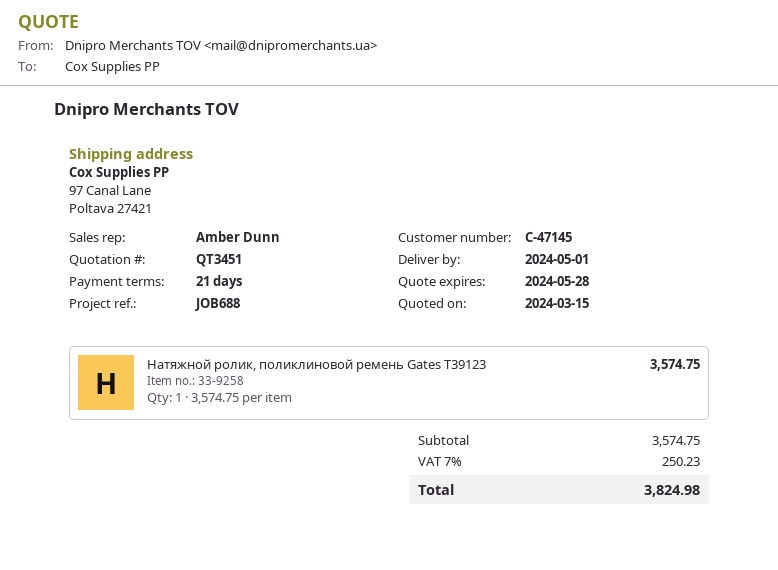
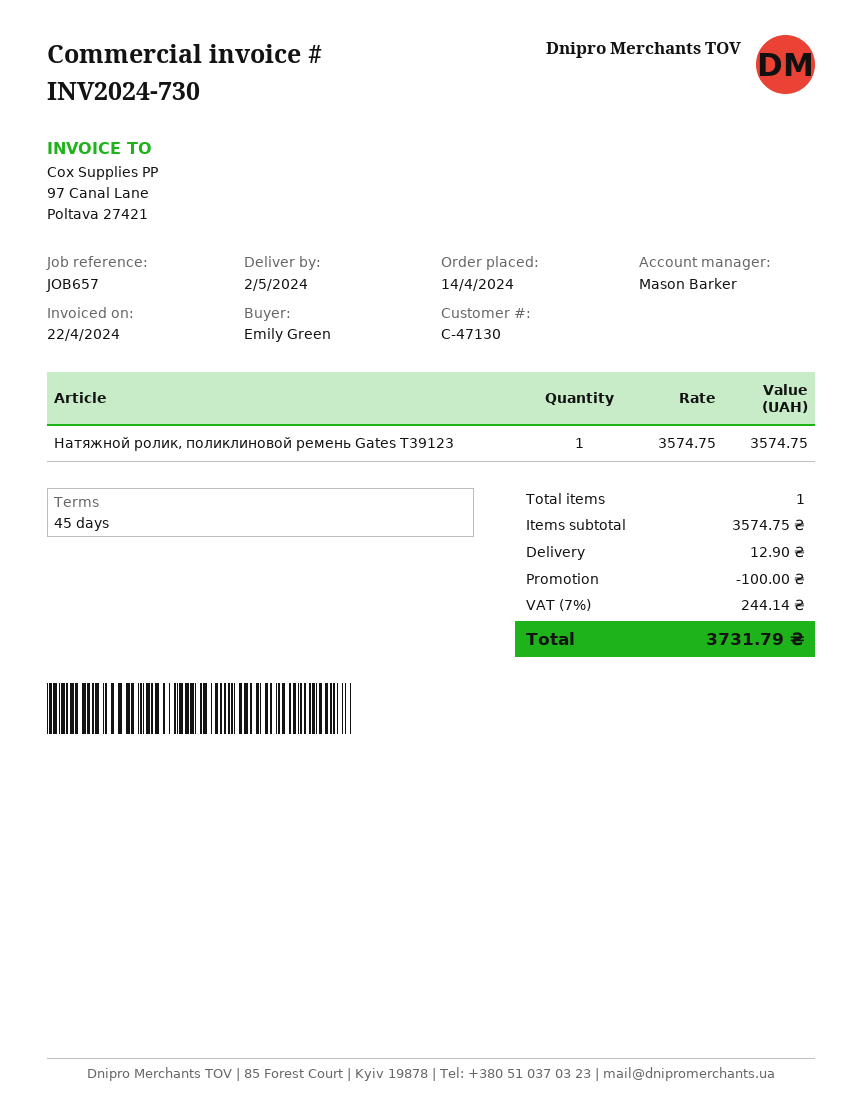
delivery date: 2024-05-01 -> 2024-05-02
payment terms: 21 days -> 45 days
customer number: C-47145 -> C-47130
reference: JOB688 -> JOB657
sales rep: Amber Dunn -> Mason Barker
discount: none -> 100.00
shipping: none -> 12.90
tax: 7% = 250.23 -> 7% = 244.14
total: 3824.98 -> 3731.79

